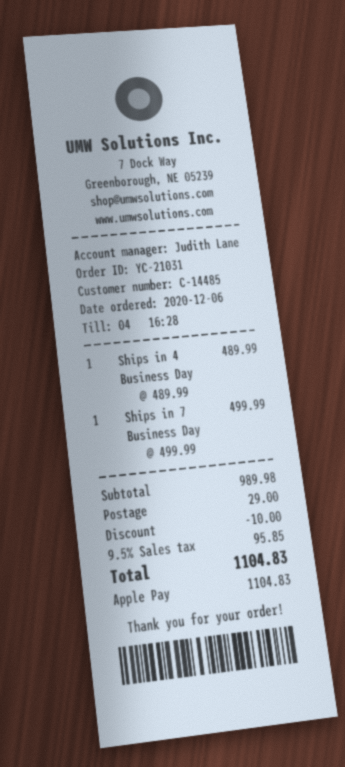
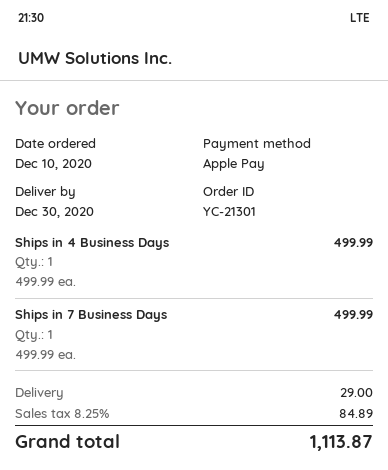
order number: YC-21031 -> YC-21301
order date: 2020-12-06 -> 2020-12-10
Ships in 4 Business Day: 1 x 489.99 = 489.99 -> 1 x 499.99 = 499.99
discount: 10.00 -> none
tax: 9.5% = 95.85 -> 8.25% = 84.89
total: 1104.83 -> 1113.87

